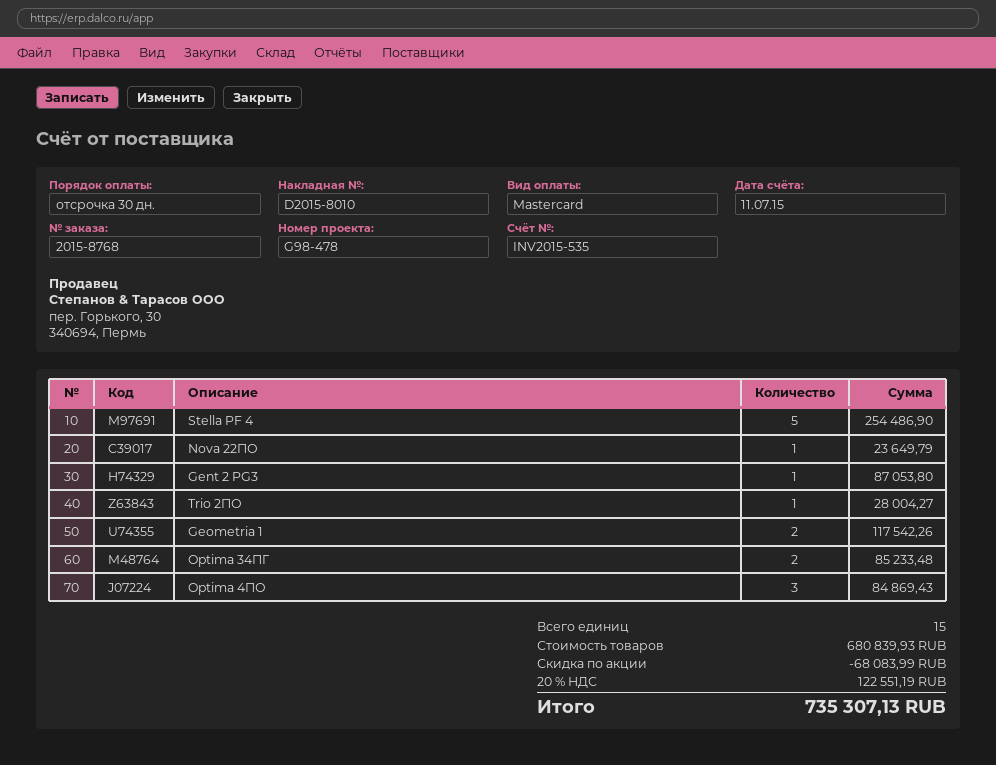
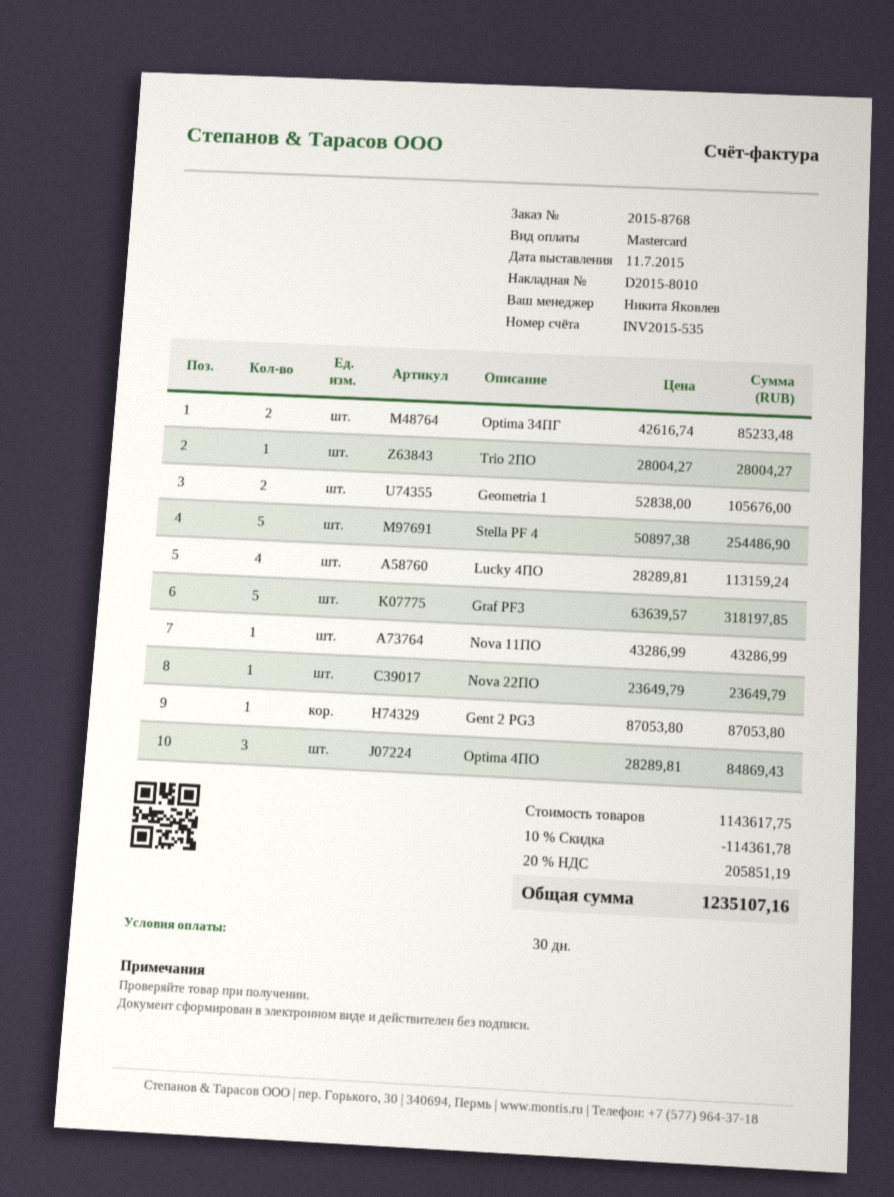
Geometria 1: 2 for 117542.26 -> 2 for 105676.00
Lucky 4ПО: none -> 4 for 113159.24
Graf PF3: none -> 5 for 318197.85
Nova 11ПО: none -> 1 for 43286.99
subtotal: 680839.93 -> 1143617.75
discount: 68083.99 -> 114361.78
tax: 20% = 122551.19 -> 20% = 205851.19
total: 735307.13 -> 1235107.16

